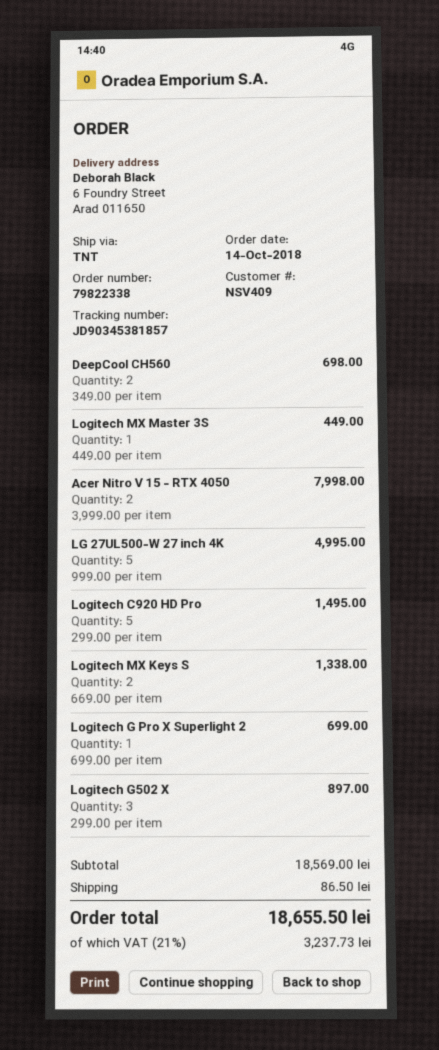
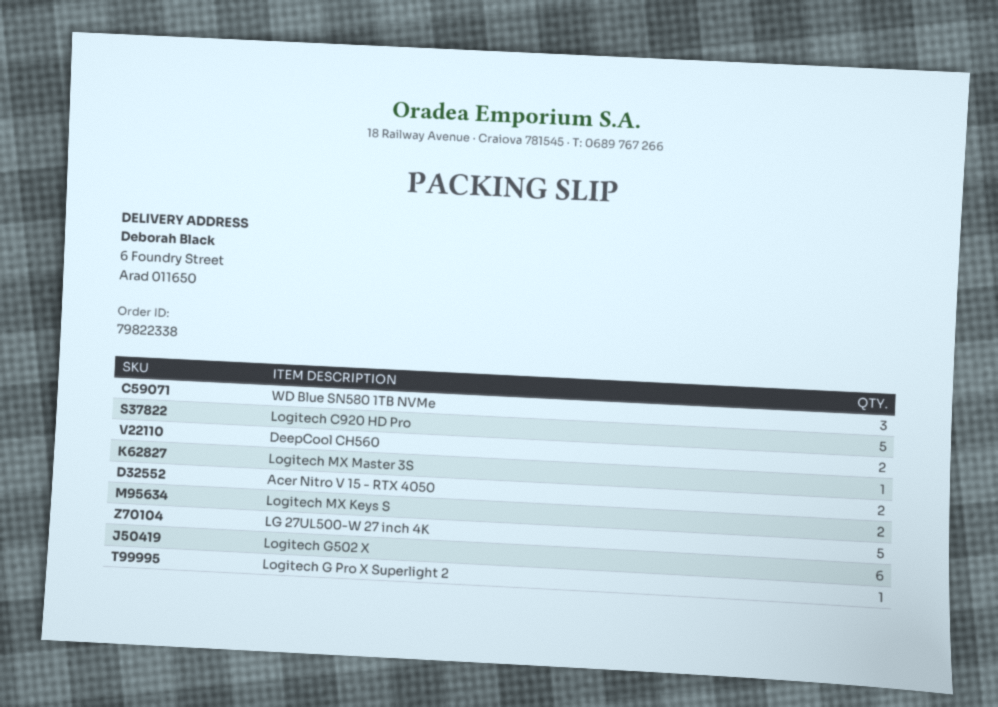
Logitech G502 X: 3 -> 6
WD Blue SN580 1TB NVMe: none -> 3

